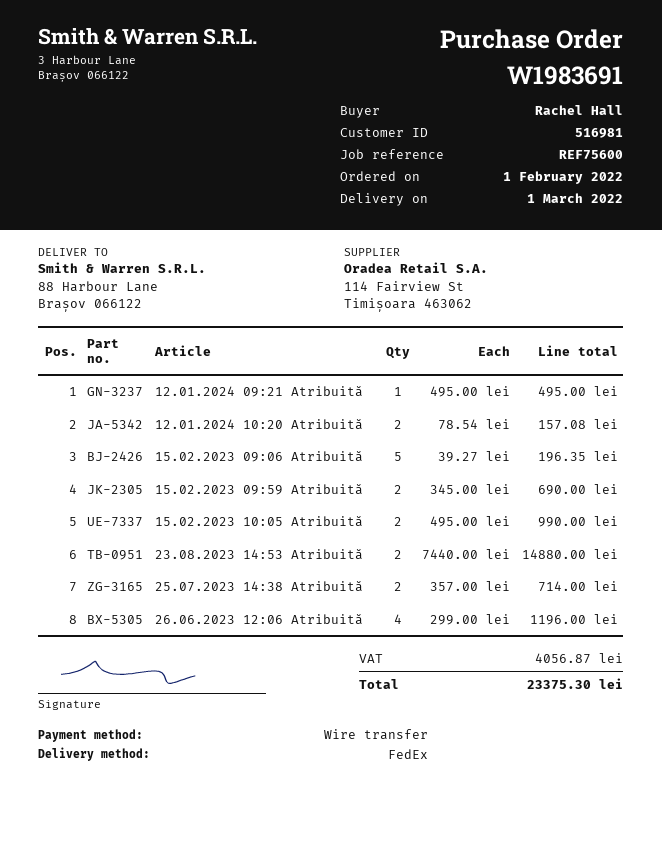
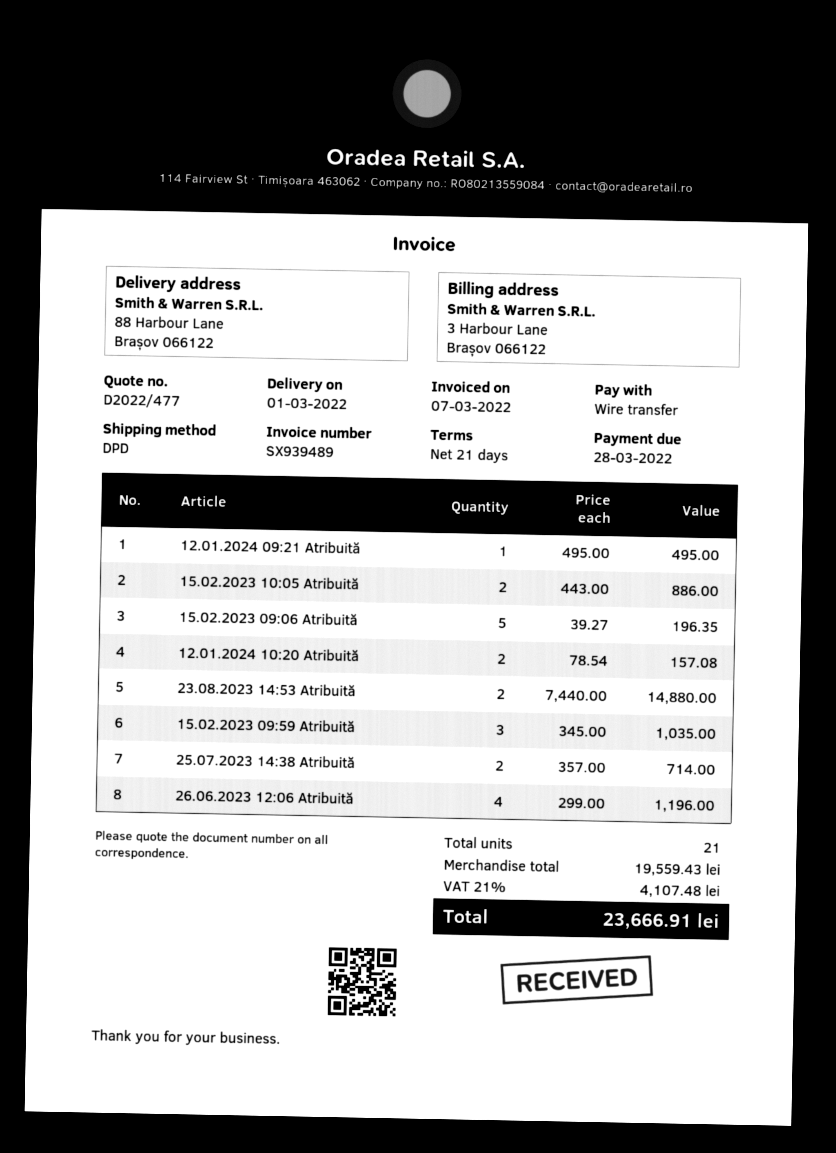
shipping method: FedEx -> DPD
15.02.2023 09:59 Atribuită: 2 x 345.00 = 690.00 -> 3 x 345.00 = 1035.00
15.02.2023 10:05 Atribuită: 2 x 495.00 = 990.00 -> 2 x 443.00 = 886.00
tax: 4056.87 -> 4107.48
total: 23375.30 -> 23666.91

